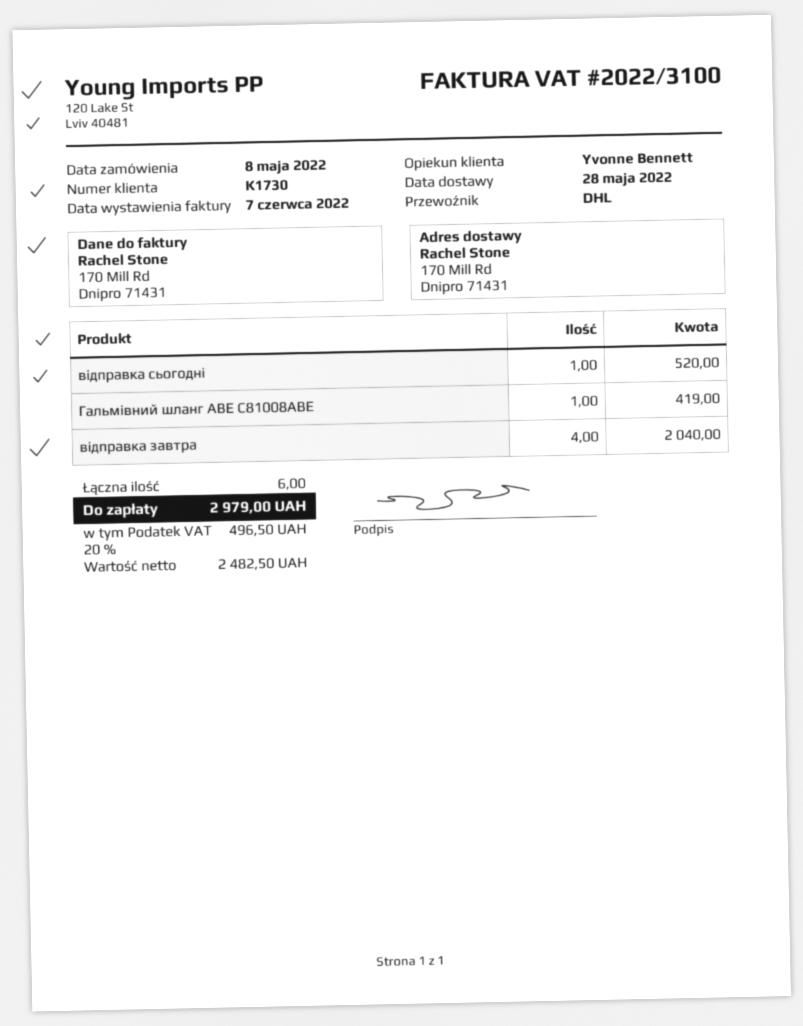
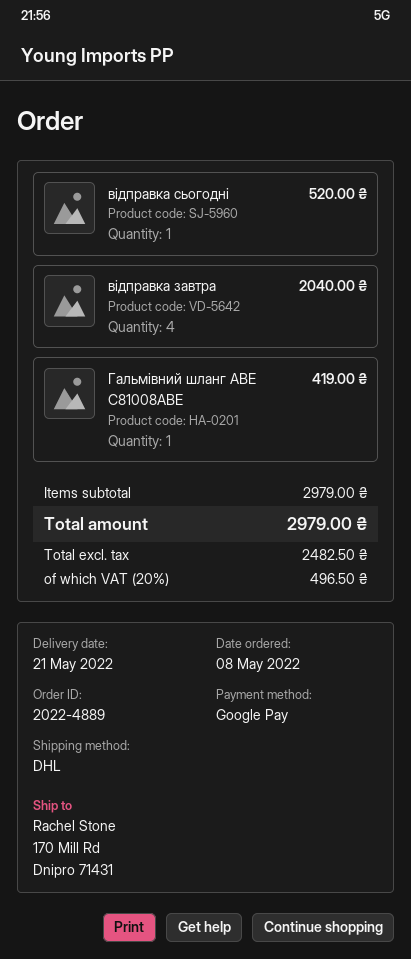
delivery date: 2022-05-28 -> 2022-05-21

